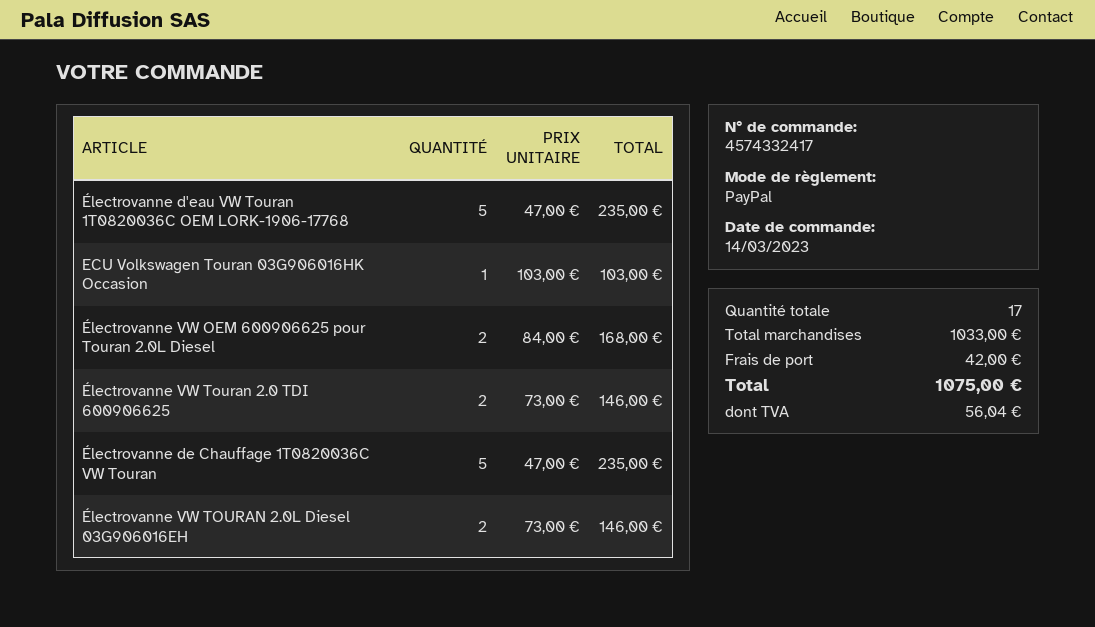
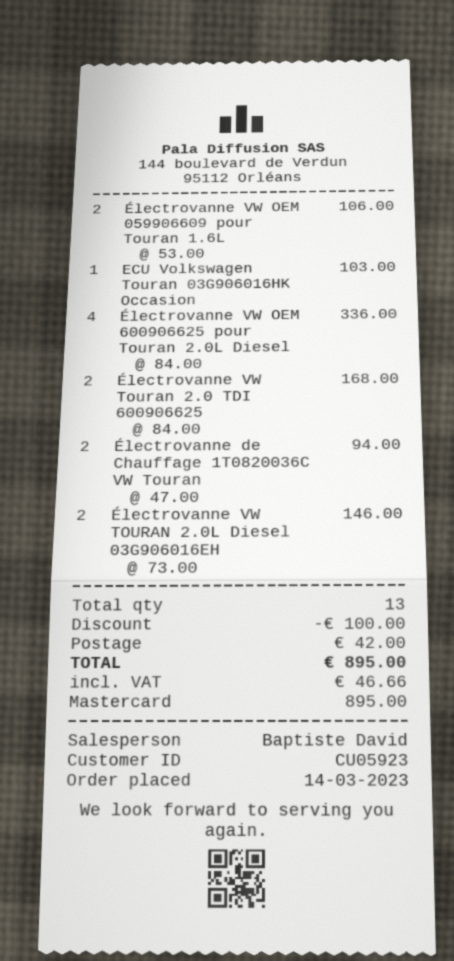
payment method: PayPal -> Mastercard
Électrovanne d'eau VW Touran 1T0820036C OEM LORK-1906-17768: 5 x 47.00 = 235.00 -> none
Électrovanne VW OEM 600906625 pour Touran 2.0L Diesel: 2 x 84.00 = 168.00 -> 4 x 84.00 = 336.00
Électrovanne VW Touran 2.0 TDI 600906625: 2 x 73.00 = 146.00 -> 2 x 84.00 = 168.00
Électrovanne de Chauffage 1T0820036C VW Touran: 5 x 47.00 = 235.00 -> 2 x 47.00 = 94.00
Électrovanne VW OEM 059906609 pour Touran 1.6L: none -> 2 x 53.00 = 106.00
total quantity: 17 -> 13
discount: none -> 100.00
tax: 56.04 -> 46.66
total: 1075.00 -> 895.00

